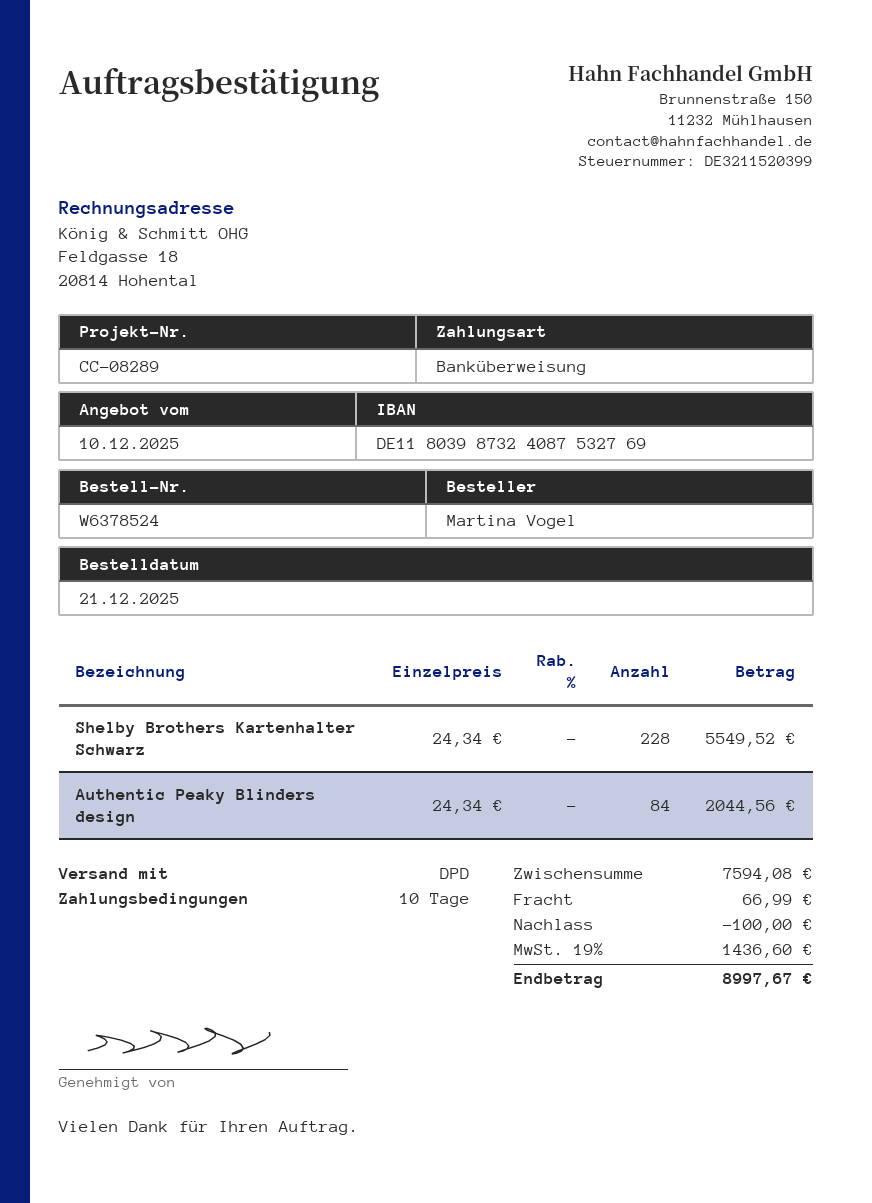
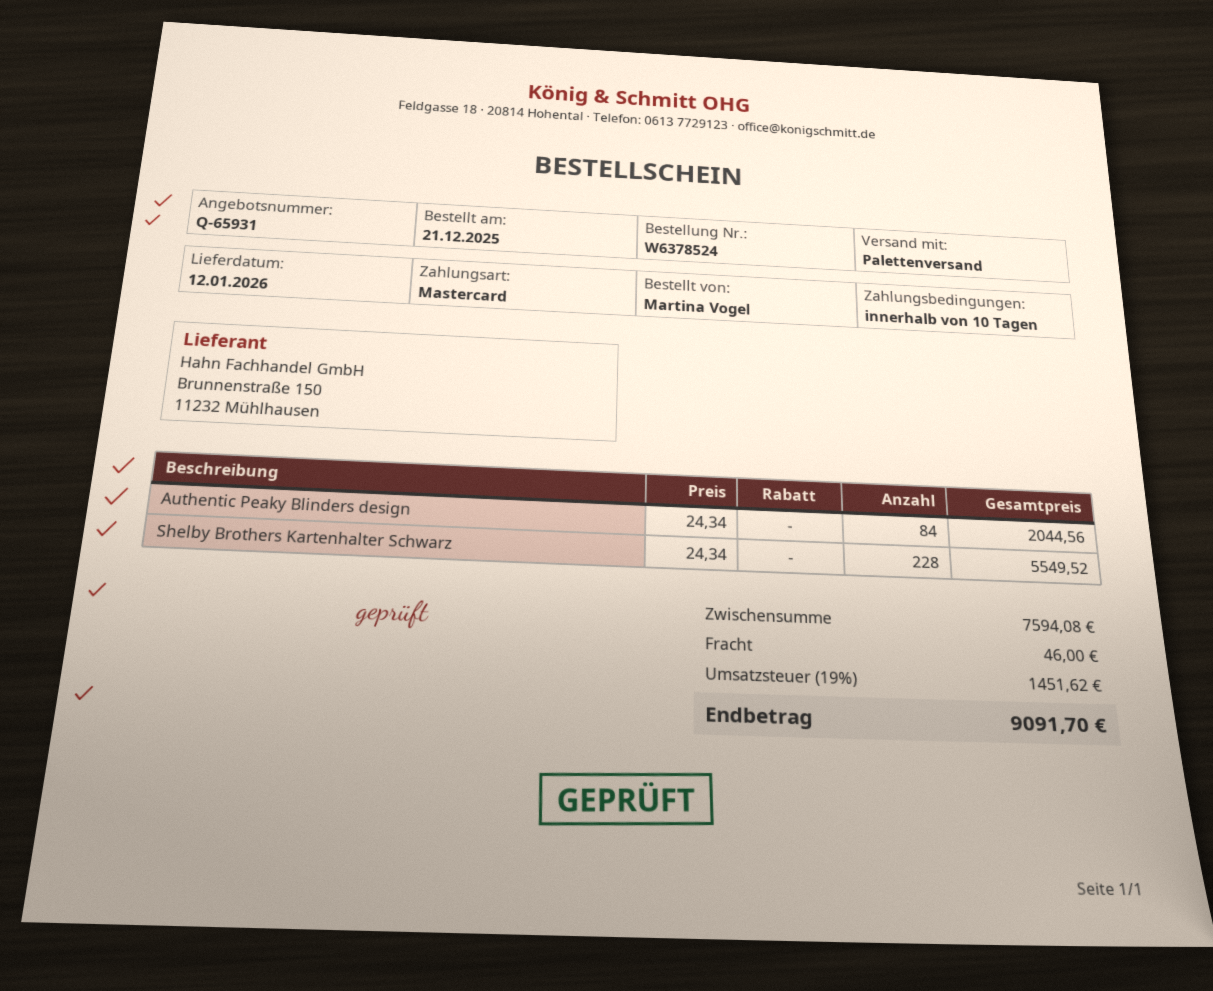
payment method: bank transfer -> Mastercard
shipping method: DPD -> pallet freight
discount: 100.00 -> none
shipping: 66.99 -> 46.00
tax: 19% = 1436.60 -> 19% = 1451.62
total: 8997.67 -> 9091.70

